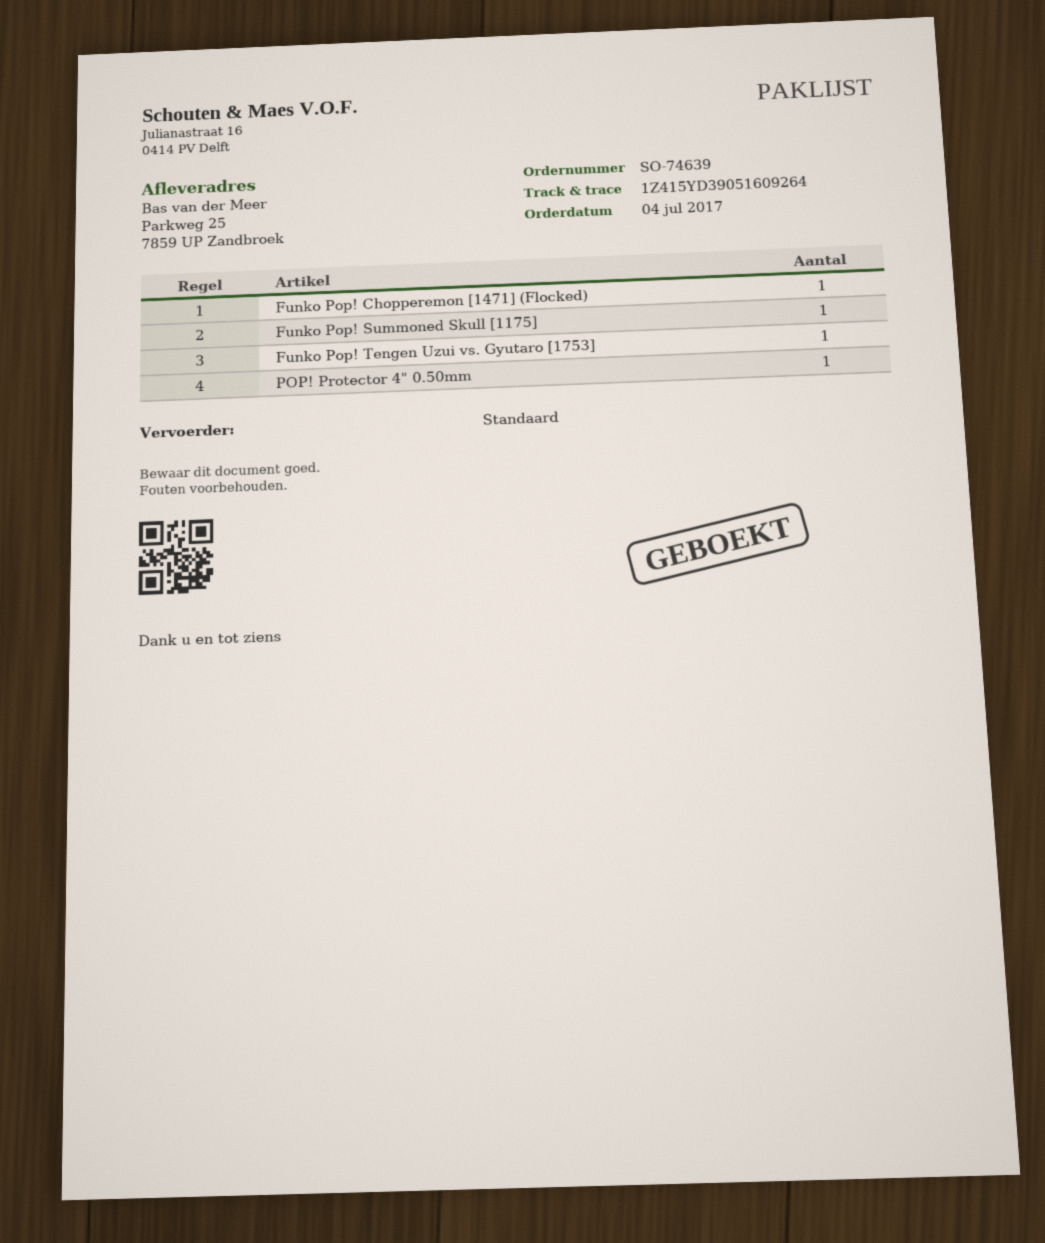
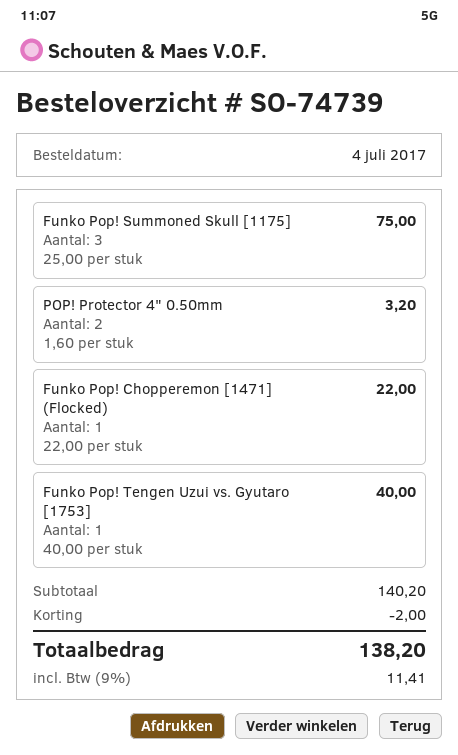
order number: SO-74639 -> SO-74739
Funko Pop! Summoned Skull [1175]: 1 -> 3
POP! Protector 4" 0.50mm: 1 -> 2

